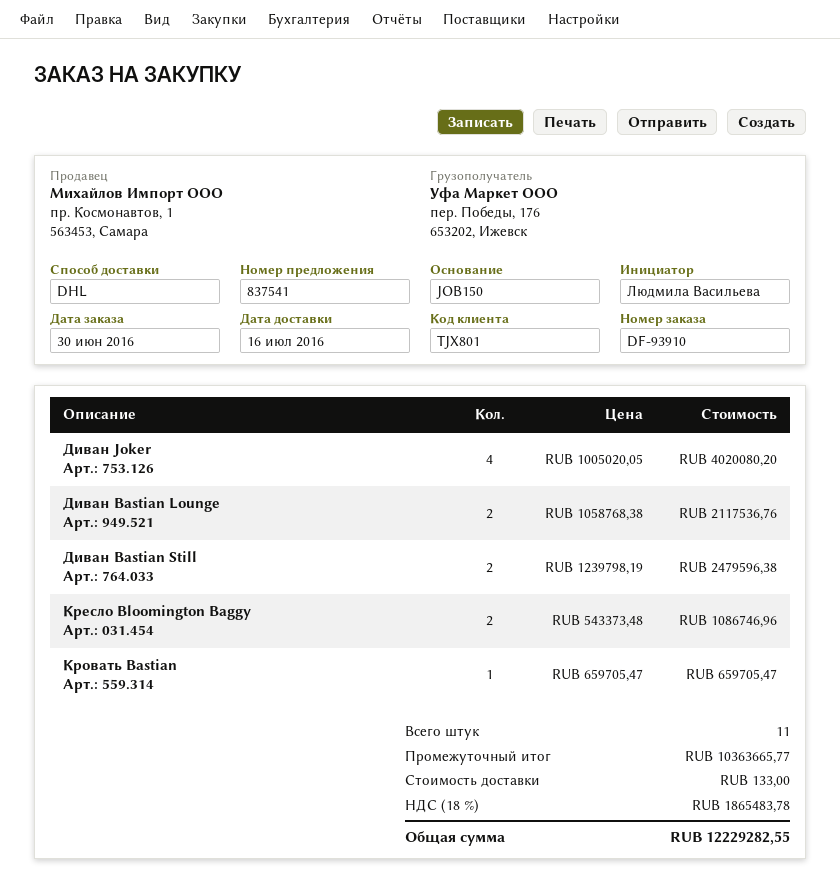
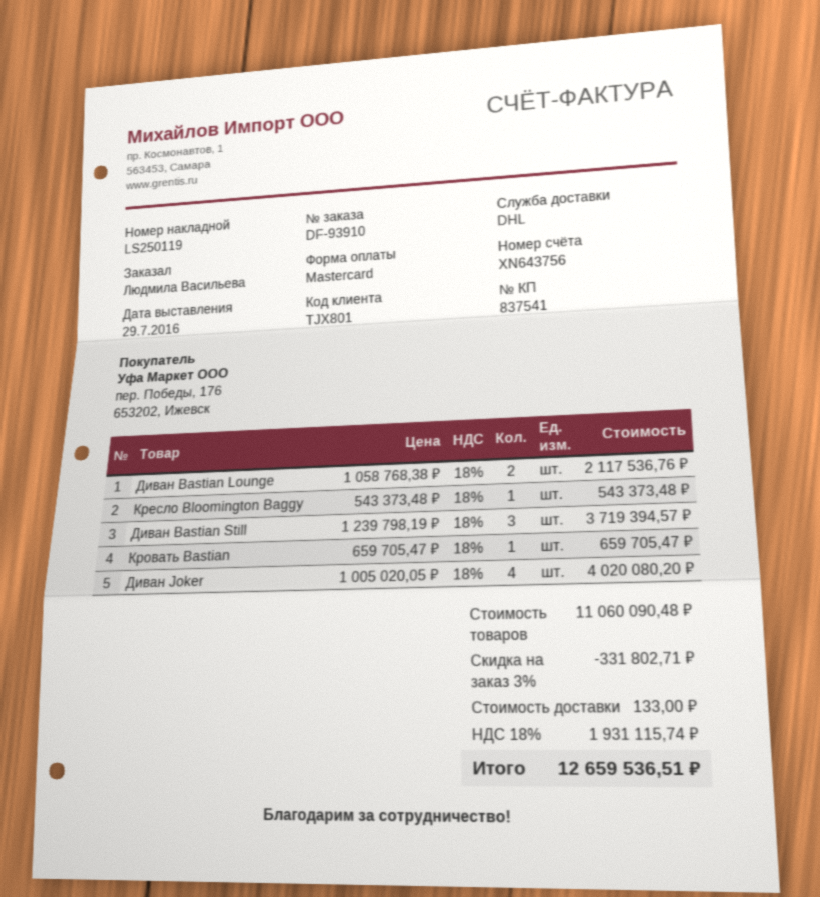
Диван Bastian Still: 2 x 1239798.19 = 2479596.38 -> 3 x 1239798.19 = 3719394.57
Кресло Bloomington Baggy: 2 x 543373.48 = 1086746.96 -> 1 x 543373.48 = 543373.48
subtotal: 10363665.77 -> 11060090.48
discount: none -> 3% = 331802.71
tax: 18% = 1865483.78 -> 18% = 1931115.74
total: 12229282.55 -> 12659536.51

